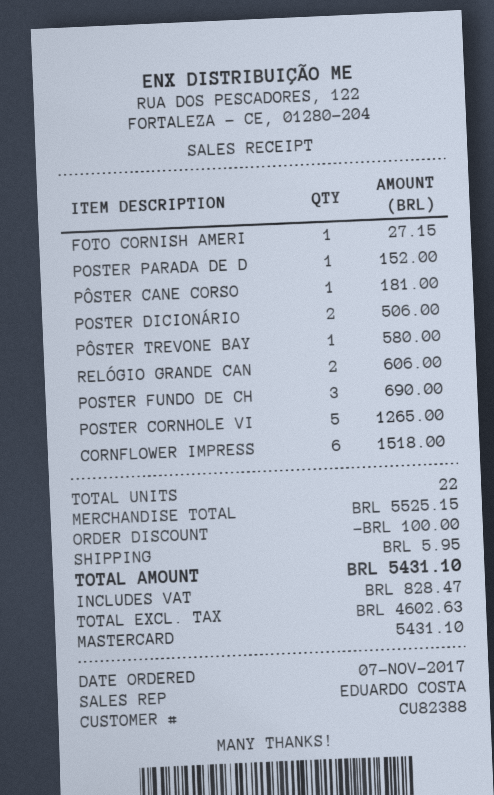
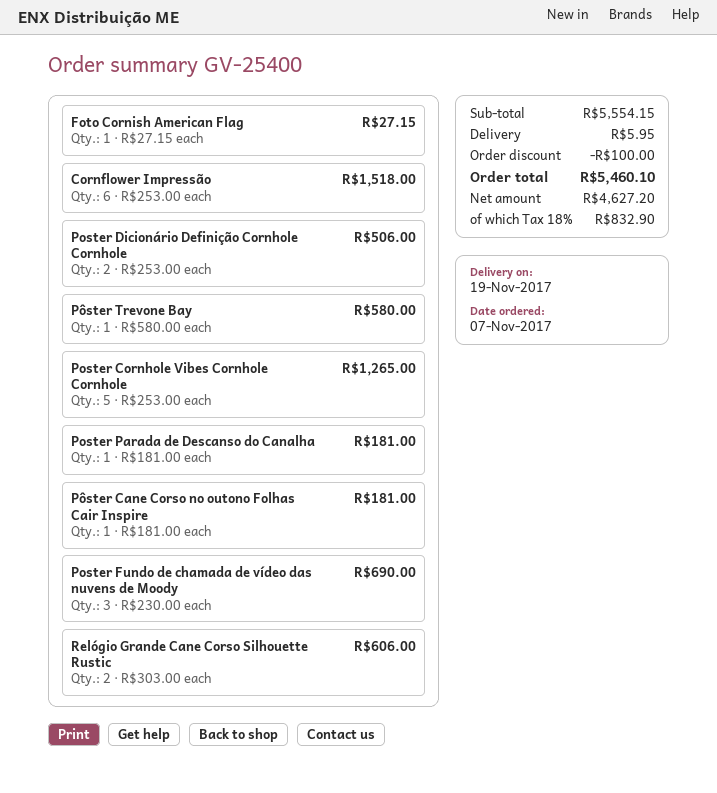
POSTER PARADA DE D: 1 for 152.00 -> 1 for 181.00
subtotal: 5525.15 -> 5554.15
net: 4602.63 -> 4627.20
tax: 828.47 -> 832.90
total: 5431.10 -> 5460.10

